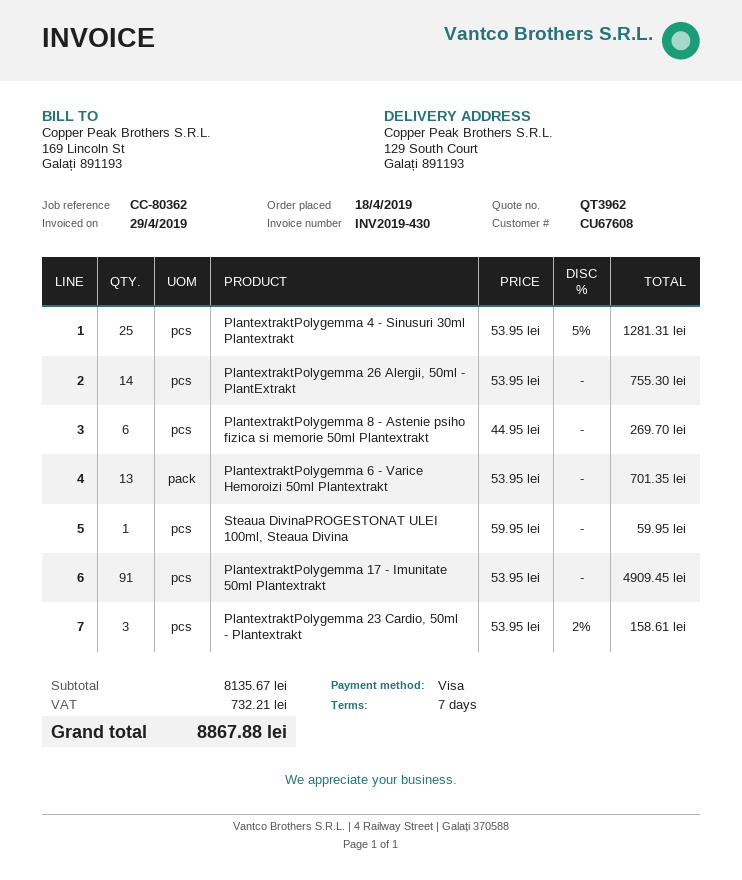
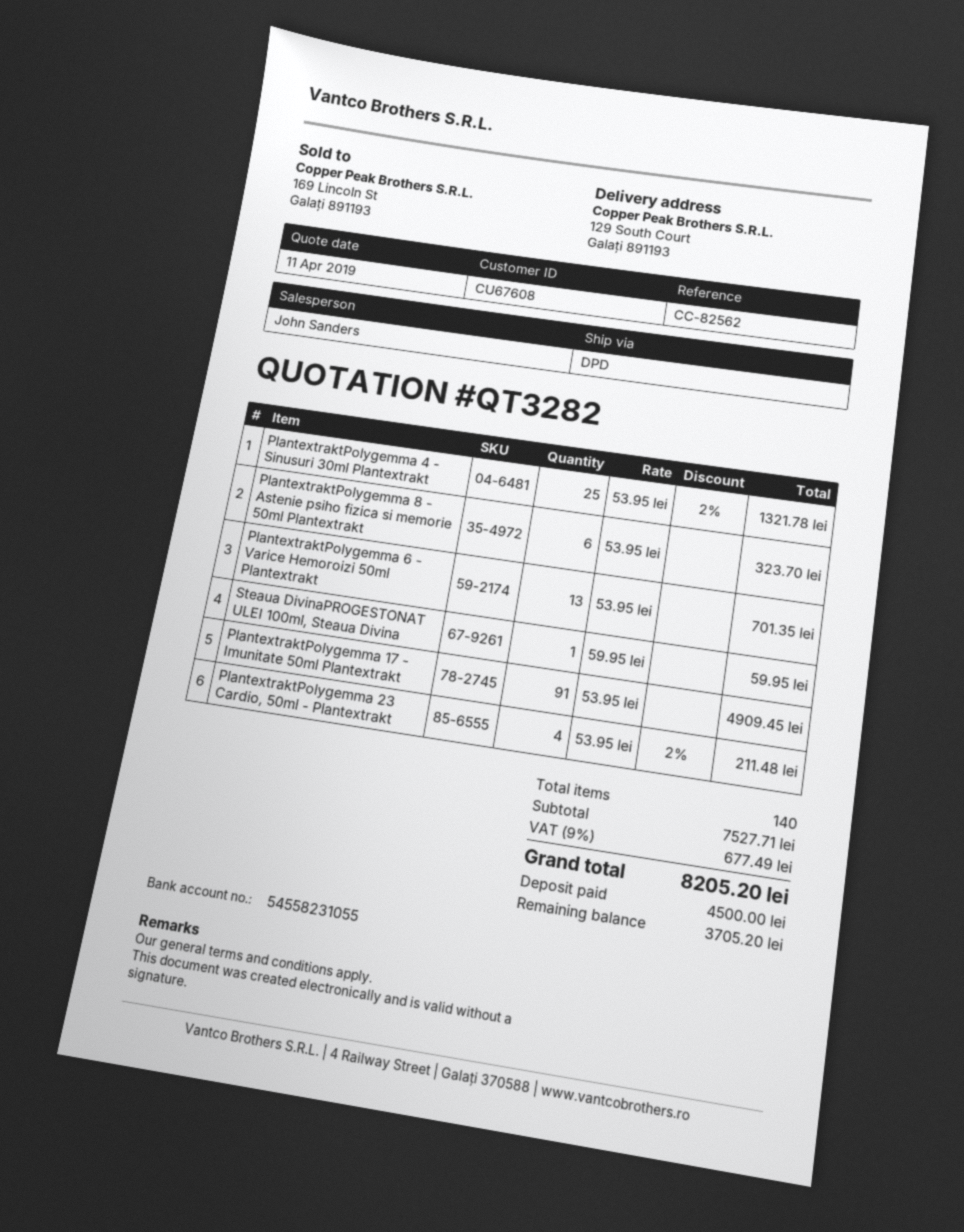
quote number: QT3962 -> QT3282
reference: CC-80362 -> CC-82562
PlantextraktPolygemma 4 - Sinusuri 30ml Plantextrakt: 25 x 53.95 - 5% = 1281.31 -> 25 x 53.95 - 2% = 1321.78
PlantextraktPolygemma 26 Alergii, 50ml - PlantExtrakt: 14 x 53.95 = 755.30 -> none
PlantextraktPolygemma 8 - Astenie psiho fizica si memorie 50ml Plantextrakt: 6 x 44.95 = 269.70 -> 6 x 53.95 = 323.70
PlantextraktPolygemma 23 Cardio, 50ml - Plantextrakt: 3 x 53.95 - 2% = 158.61 -> 4 x 53.95 - 2% = 211.48
subtotal: 8135.67 -> 7527.71
tax: 732.21 -> 677.49
total: 8867.88 -> 8205.20

